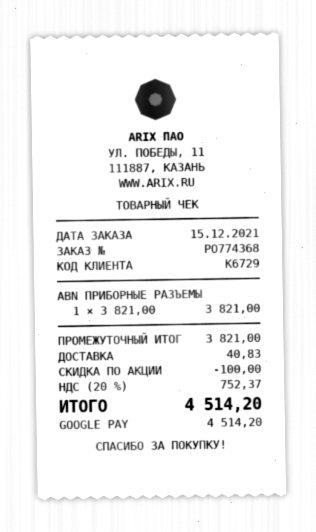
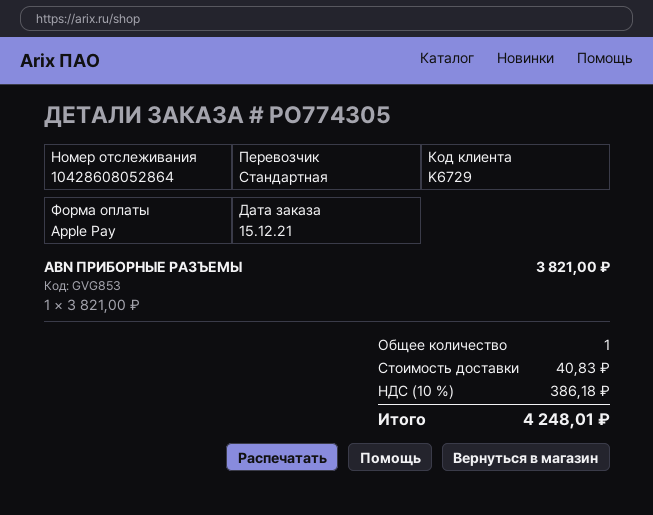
order number: PO774368 -> PO774305
payment method: Google Pay -> Apple Pay
discount: 100.00 -> none
tax: 20% = 752.37 -> 10% = 386.18
total: 4514.20 -> 4248.01

